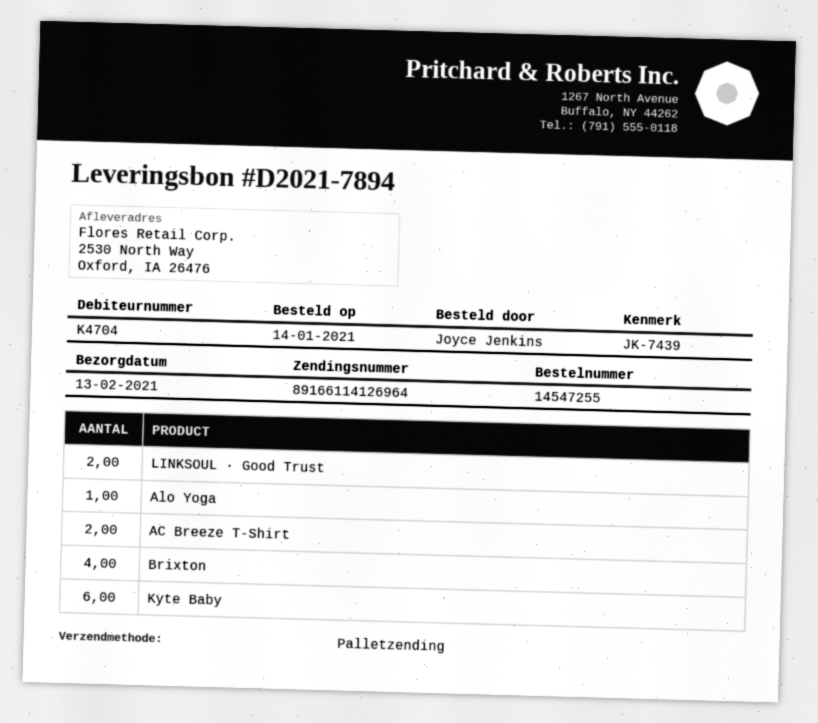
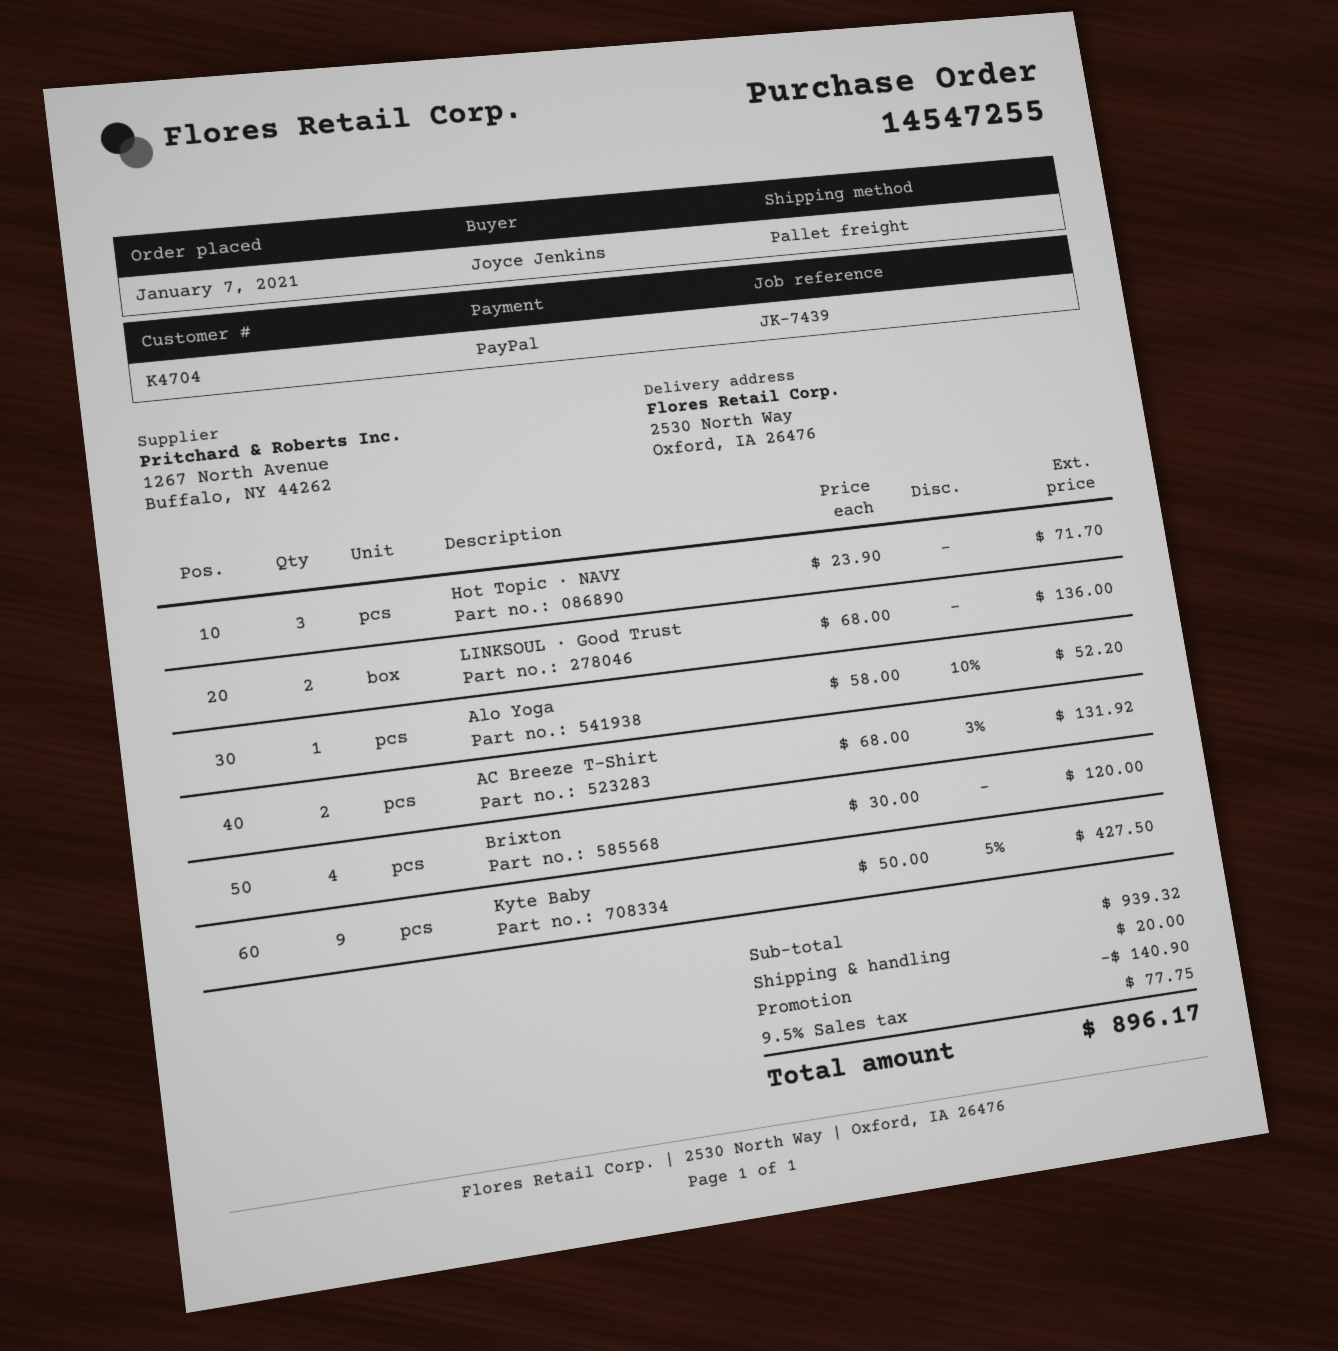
order date: 2021-01-14 -> 2021-01-07
Kyte Baby: 6 -> 9
Hot Topic · NAVY: none -> 3

